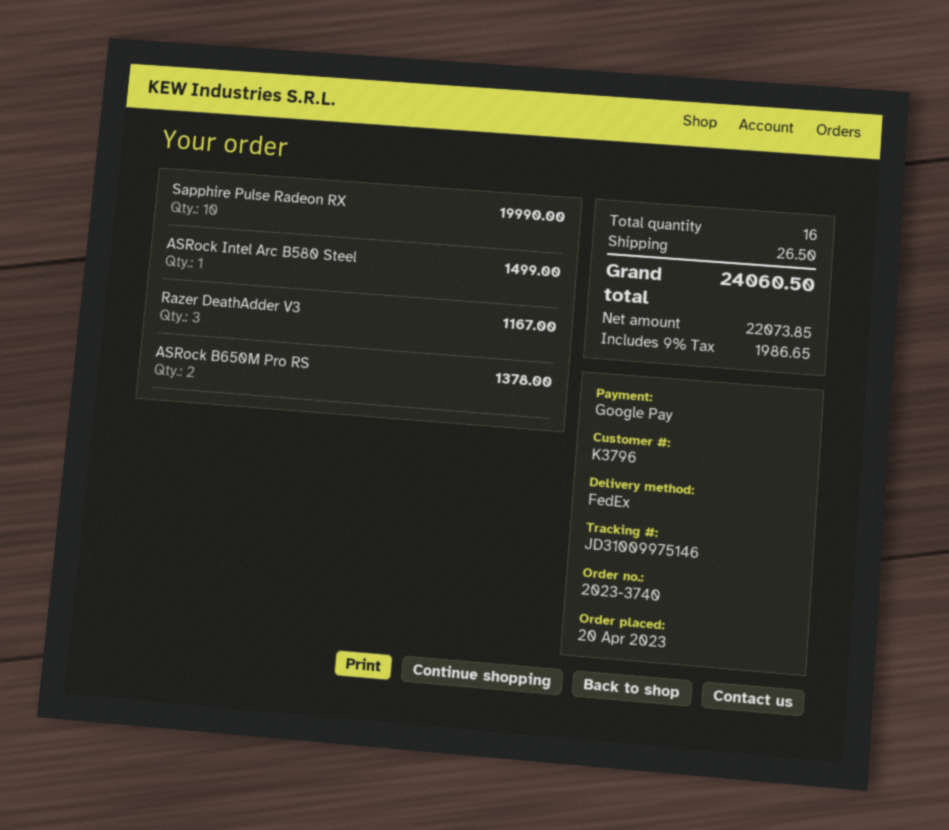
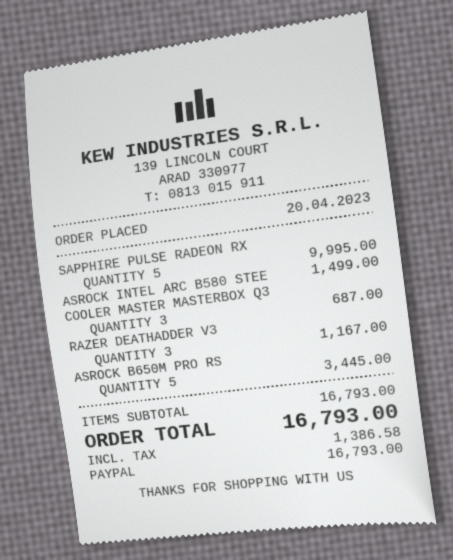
payment method: Google Pay -> PayPal
Sapphire Pulse Radeon RX: 10 for 19990.00 -> 5 for 9995.00
ASRock B650M Pro RS: 2 for 1378.00 -> 5 for 3445.00
COOLER MASTER MASTERBOX Q3: none -> 3 for 687.00
shipping: 26.50 -> none
tax: 1986.65 -> 1386.58
total: 24060.50 -> 16793.00

